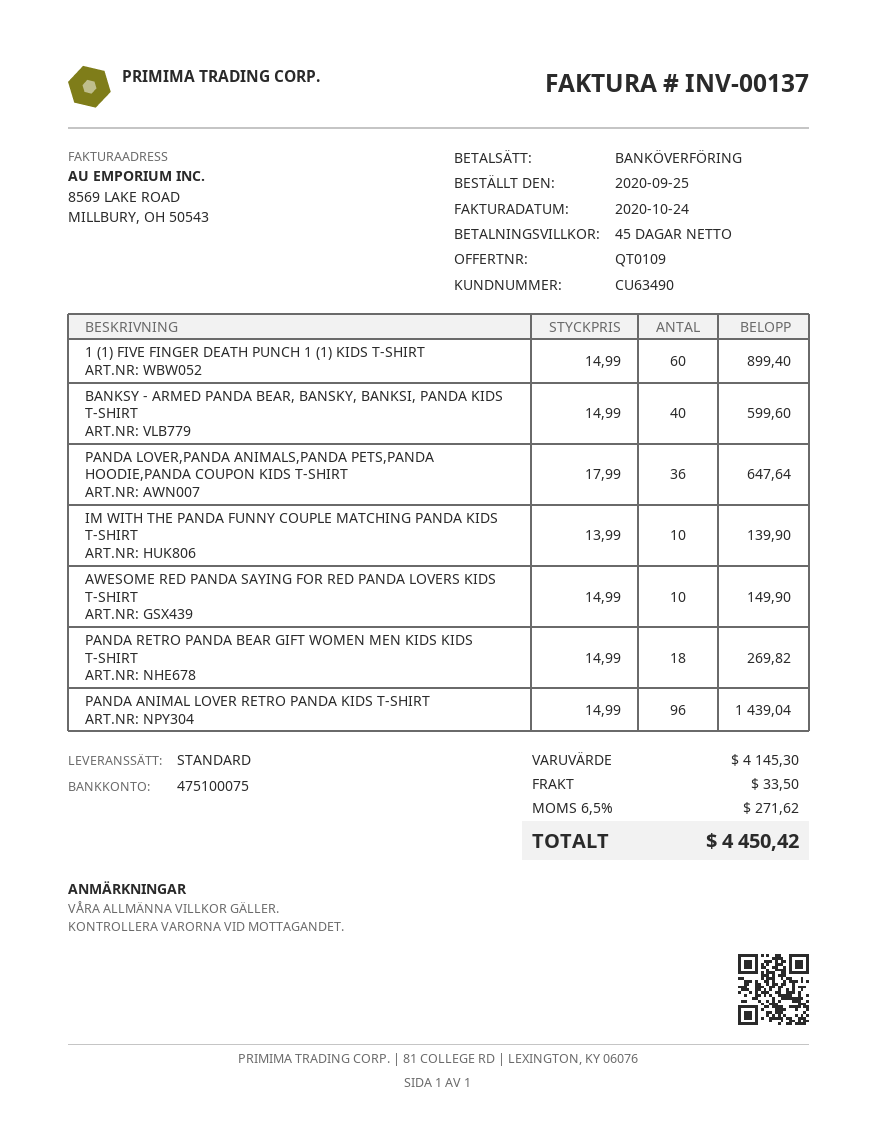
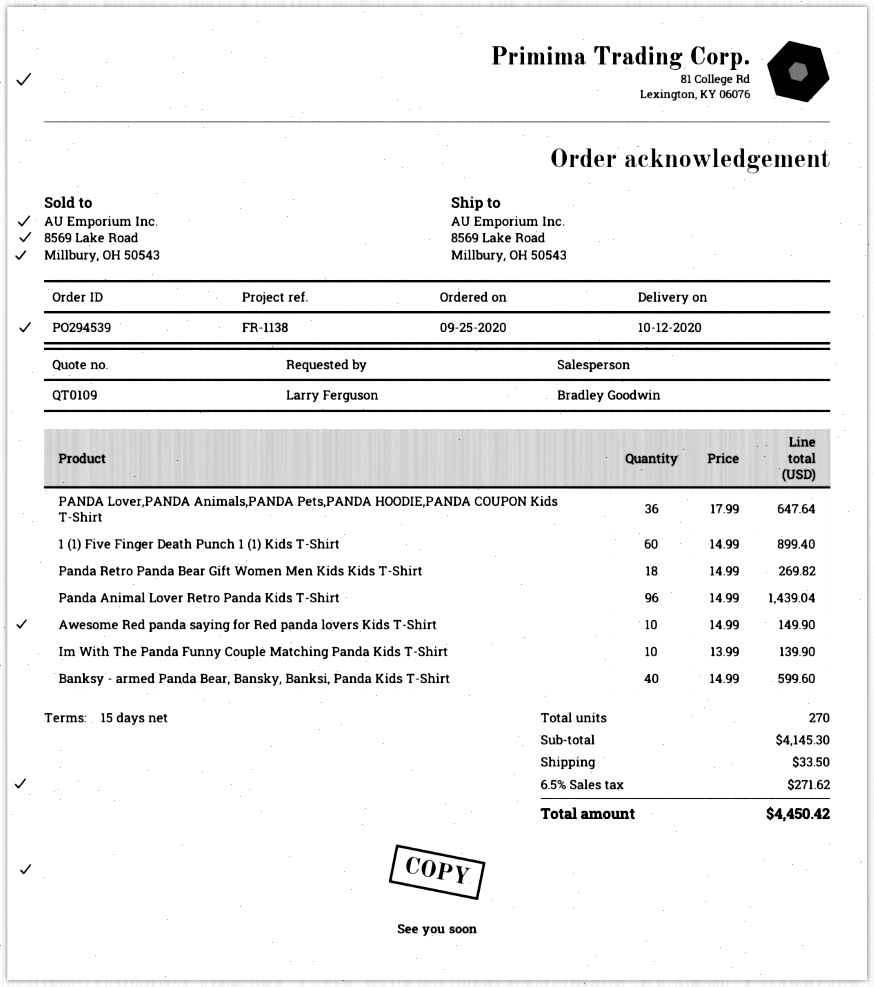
payment terms: 45 days -> 15 days

